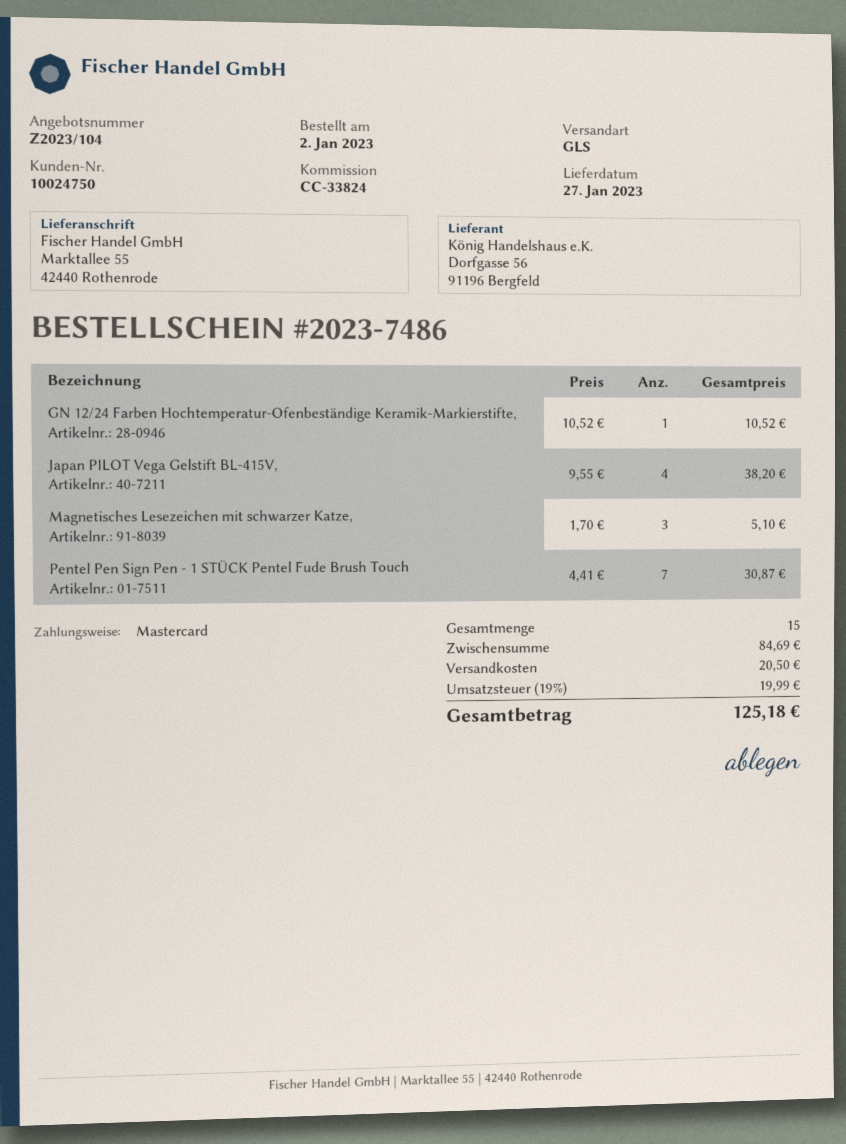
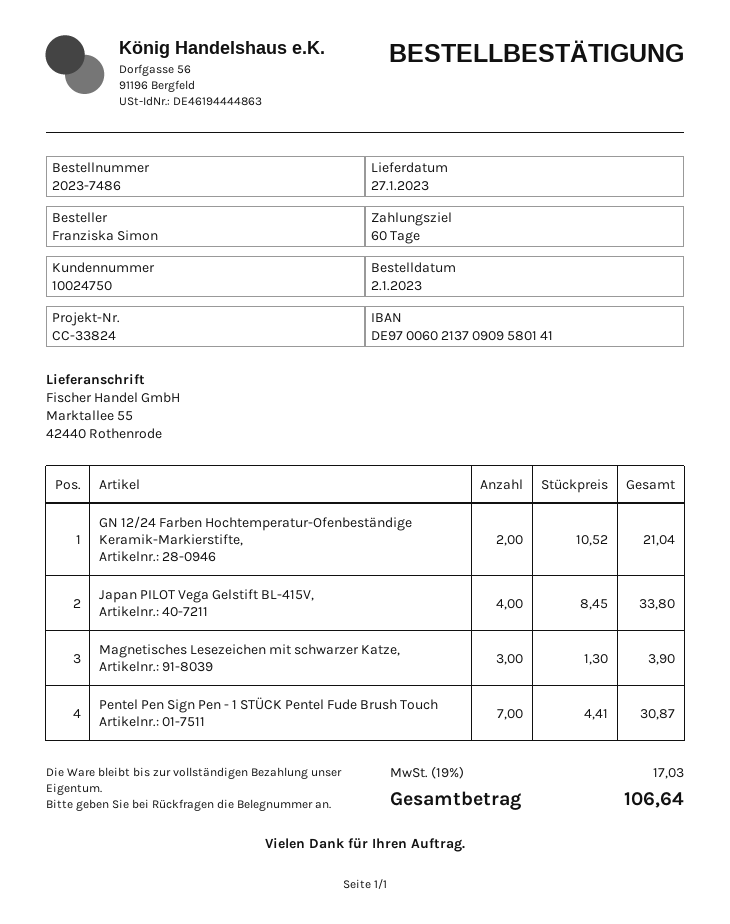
GN 12/24 Farben Hochtemperatur-Ofenbeständige Keramik-Markierstifte,: 1 x 10.52 = 10.52 -> 2 x 10.52 = 21.04
Japan PILOT Vega Gelstift BL-415V,: 4 x 9.55 = 38.20 -> 4 x 8.45 = 33.80
Magnetisches Lesezeichen mit schwarzer Katze,: 3 x 1.70 = 5.10 -> 3 x 1.30 = 3.90
shipping: 20.50 -> none
tax: 19% = 19.99 -> 19% = 17.03
total: 125.18 -> 106.64

